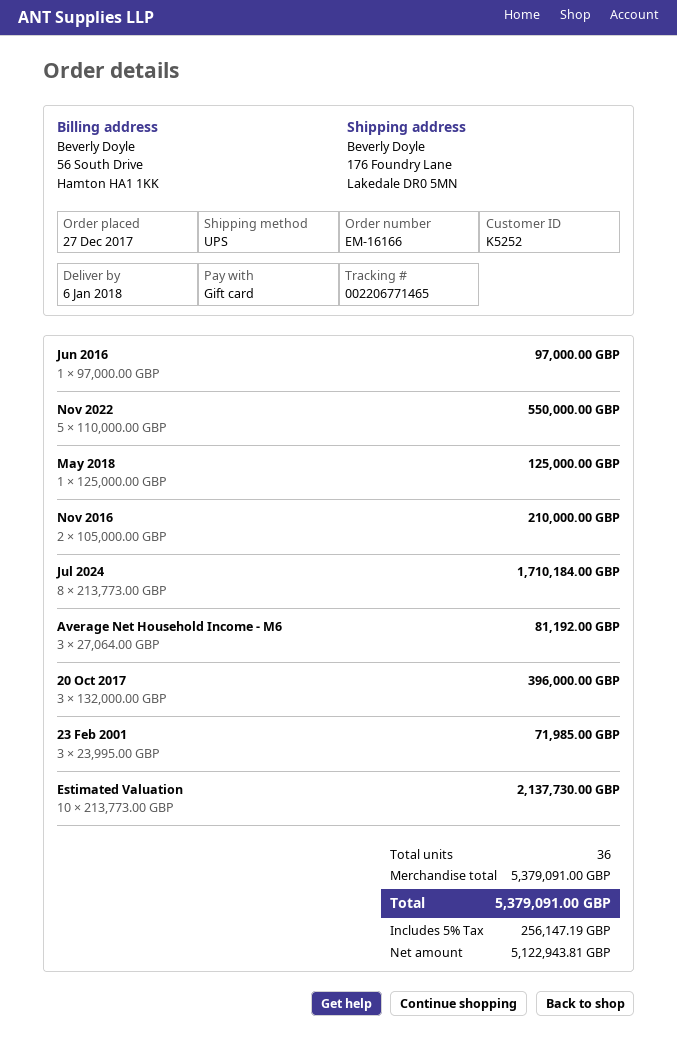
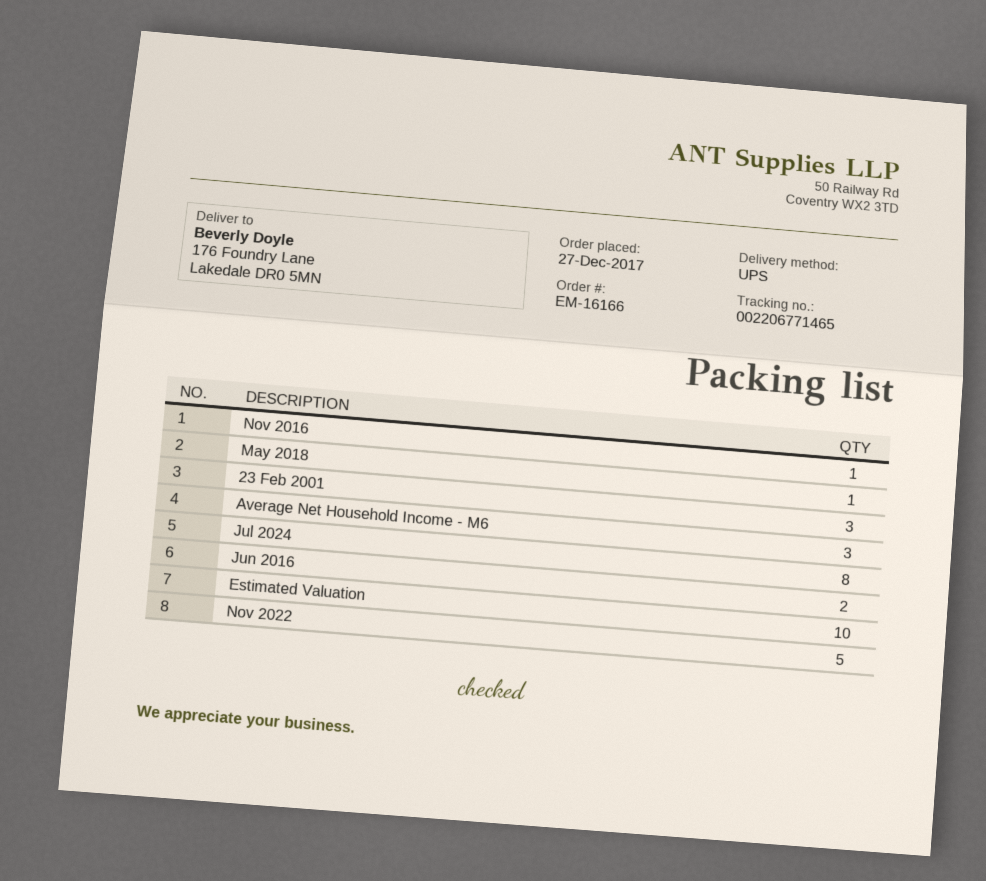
Jun 2016: 1 -> 2
Nov 2016: 2 -> 1
20 Oct 2017: 3 -> none

